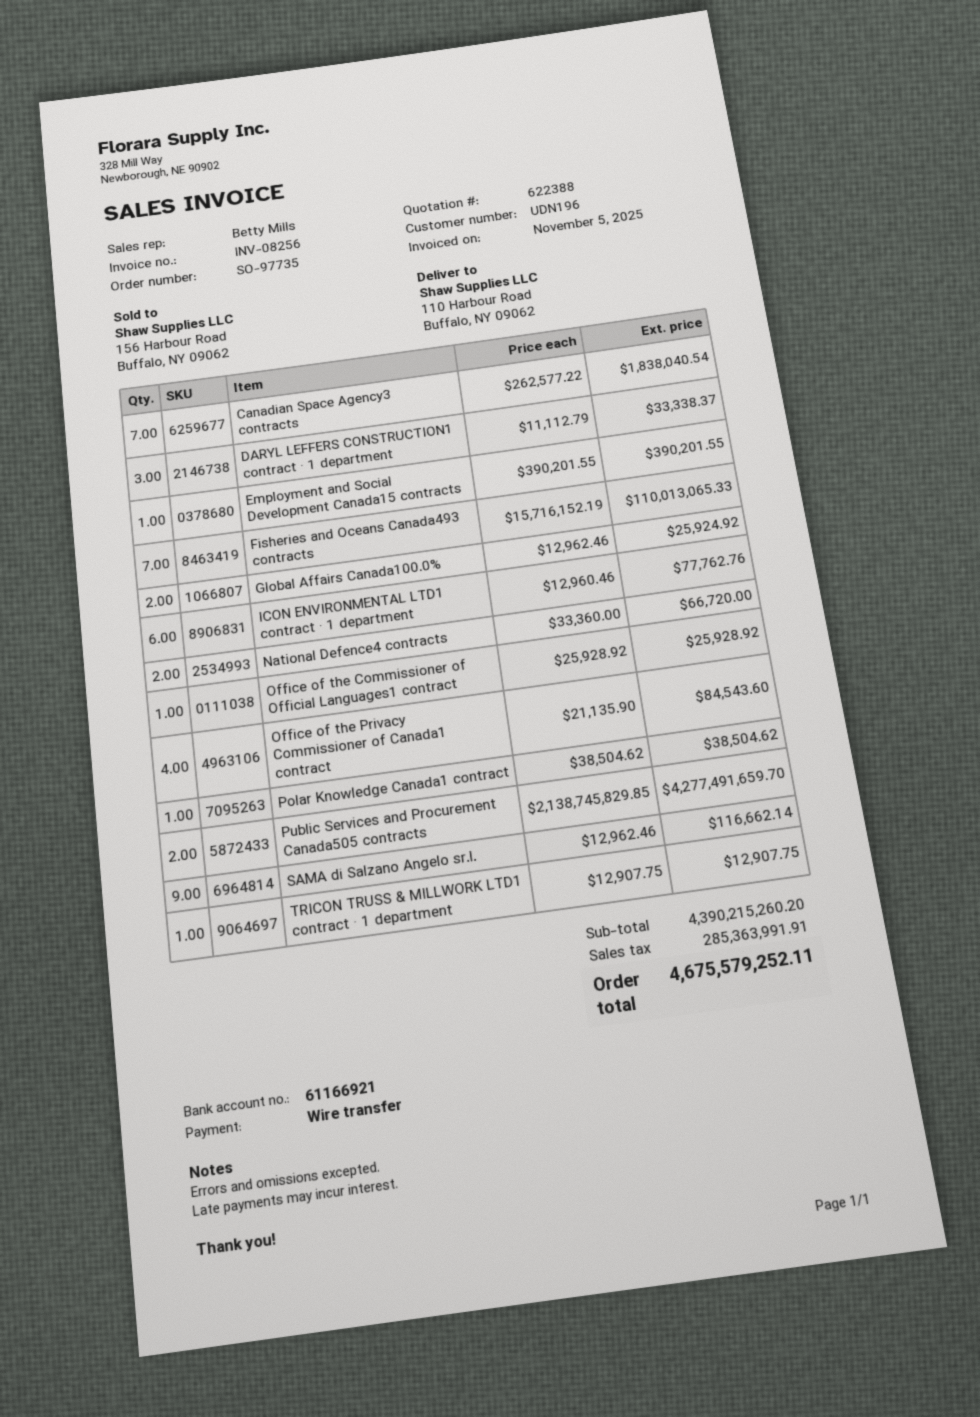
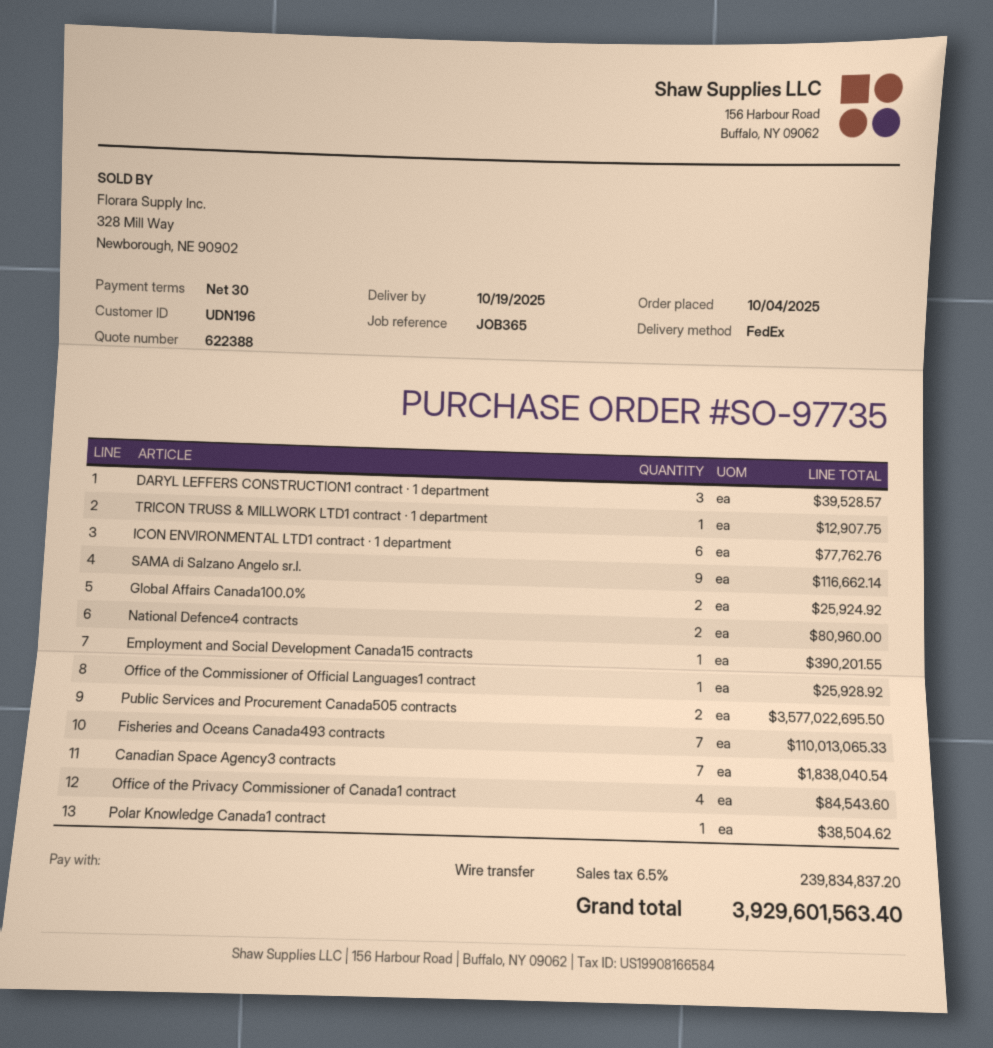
DARYL LEFFERS CONSTRUCTION1 contract · 1 department: 3 for 33338.37 -> 3 for 39528.57
National Defence4 contracts: 2 for 66720.00 -> 2 for 80960.00
Public Services and Procurement Canada505 contracts: 2 for 4277491659.70 -> 2 for 3577022695.50
tax: 285363991.91 -> 239834837.20
total: 4675579252.11 -> 3929601563.40

